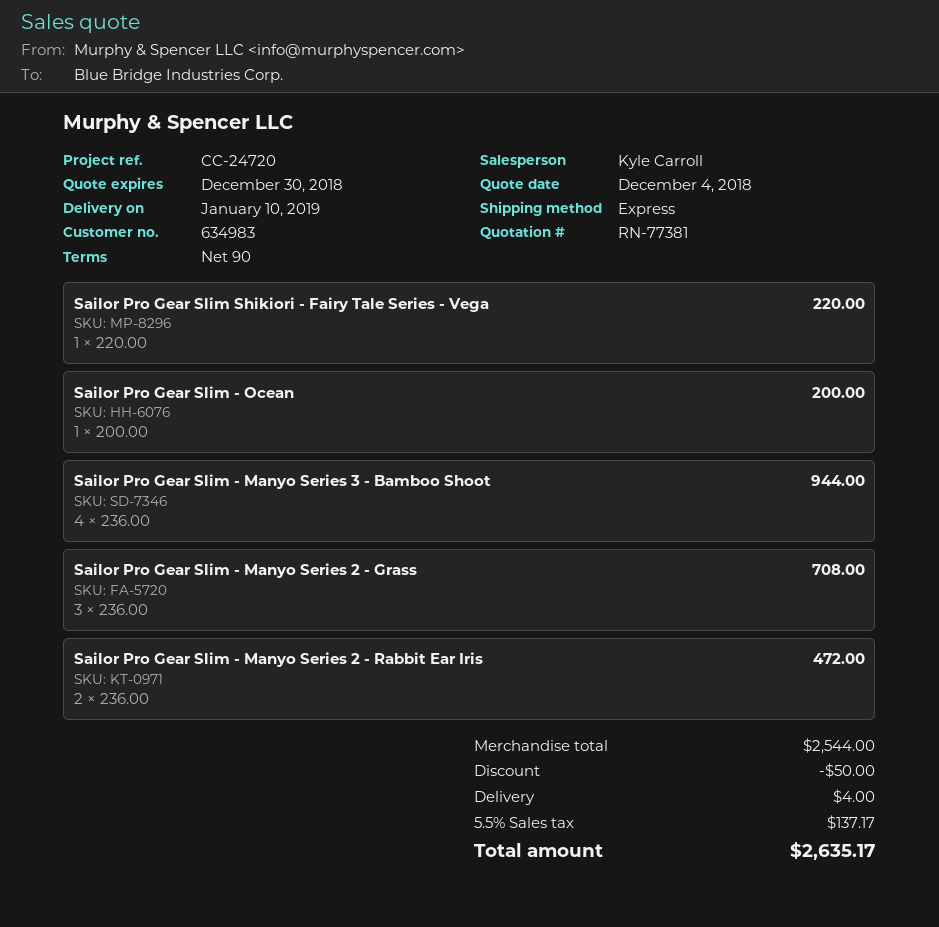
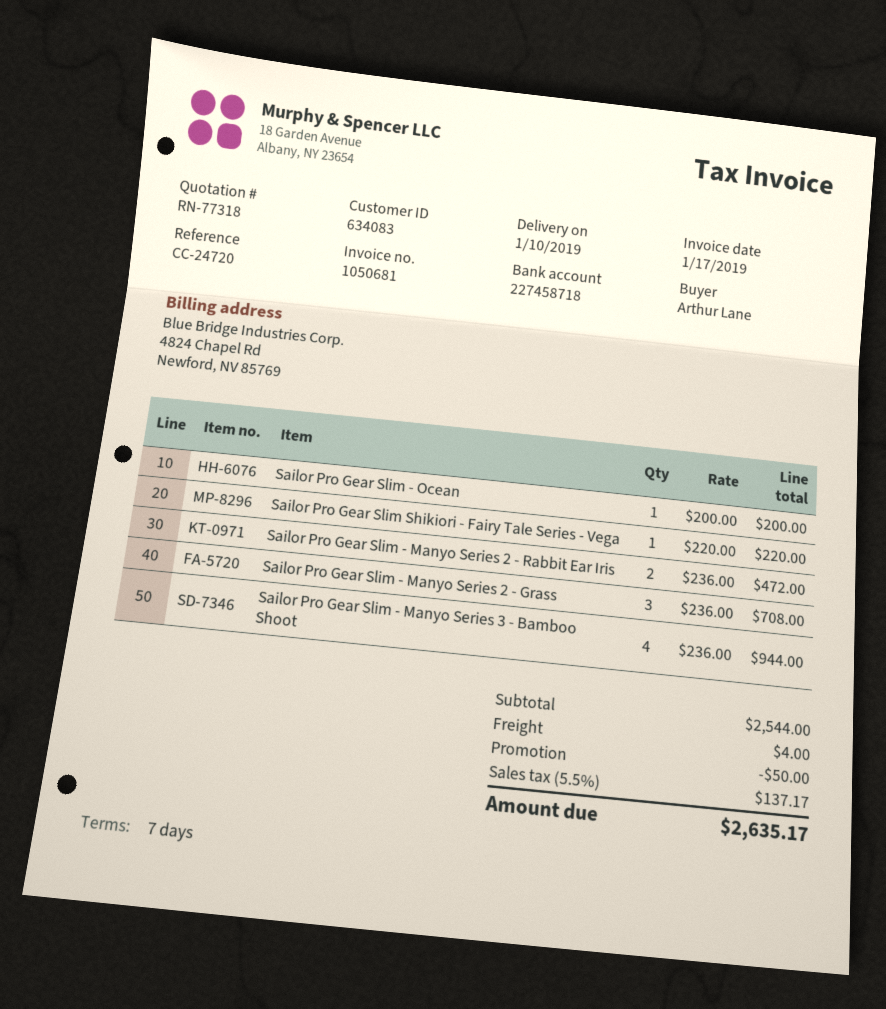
quote number: RN-77381 -> RN-77318
payment terms: 90 days -> 7 days
customer number: 634983 -> 634083

